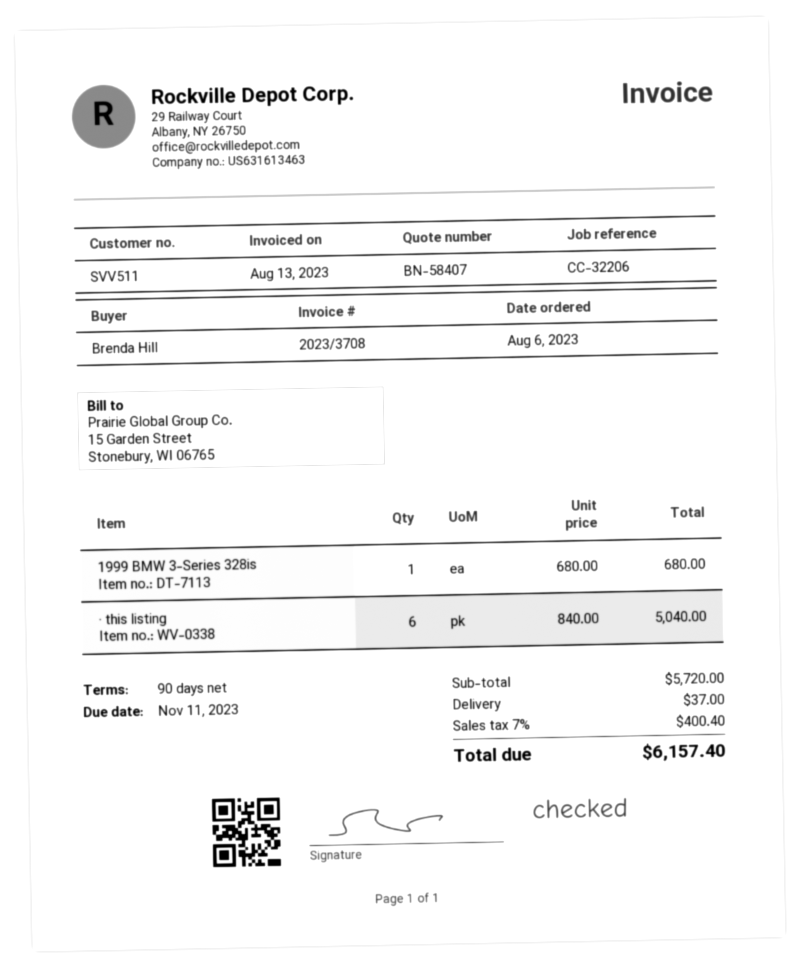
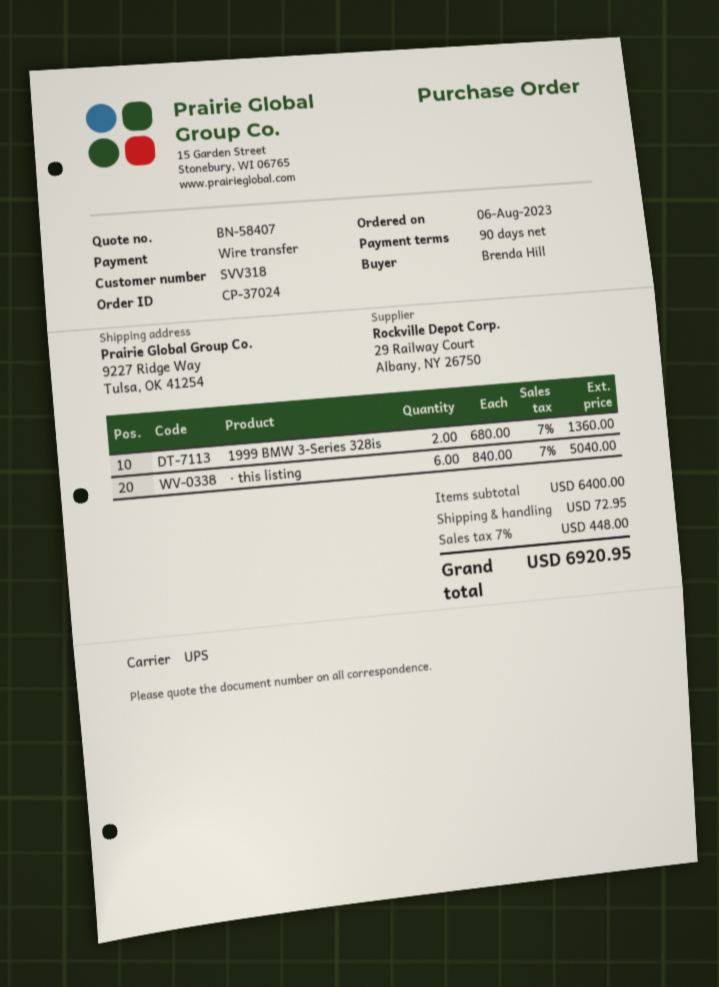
customer number: SVV511 -> SVV318
1999 BMW 3-Series 328is: 1 x 680.00 = 680.00 -> 2 x 680.00 = 1360.00
subtotal: 5720.00 -> 6400.00
shipping: 37.00 -> 72.95
tax: 7% = 400.40 -> 7% = 448.00
total: 6157.40 -> 6920.95

